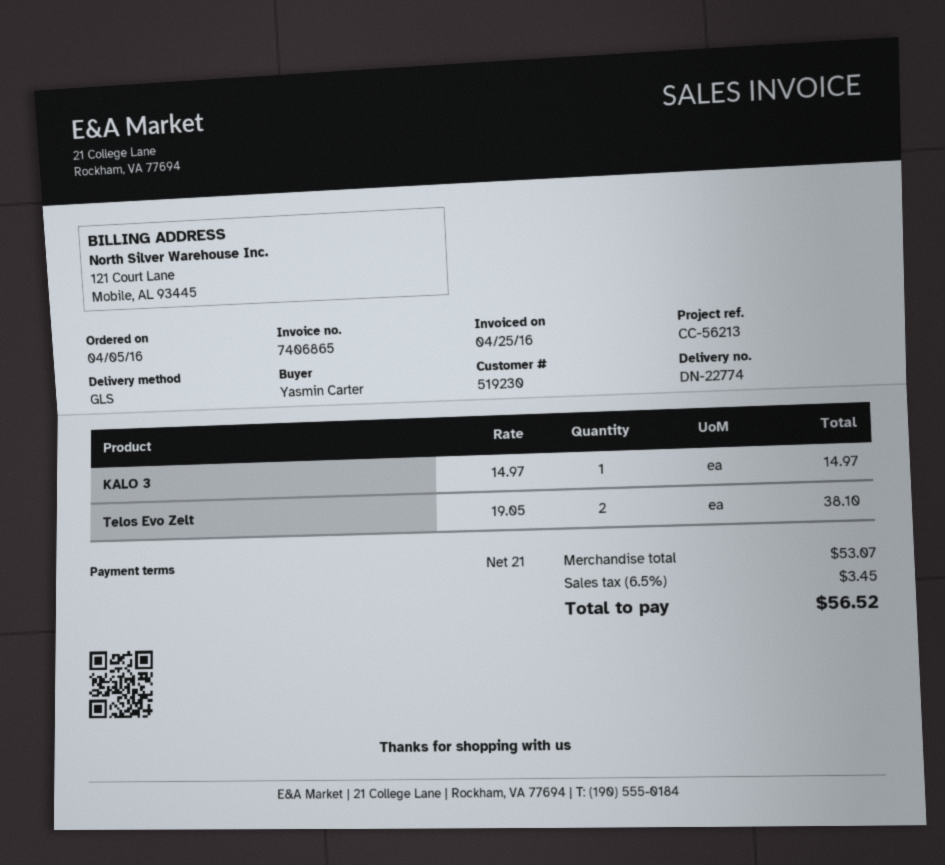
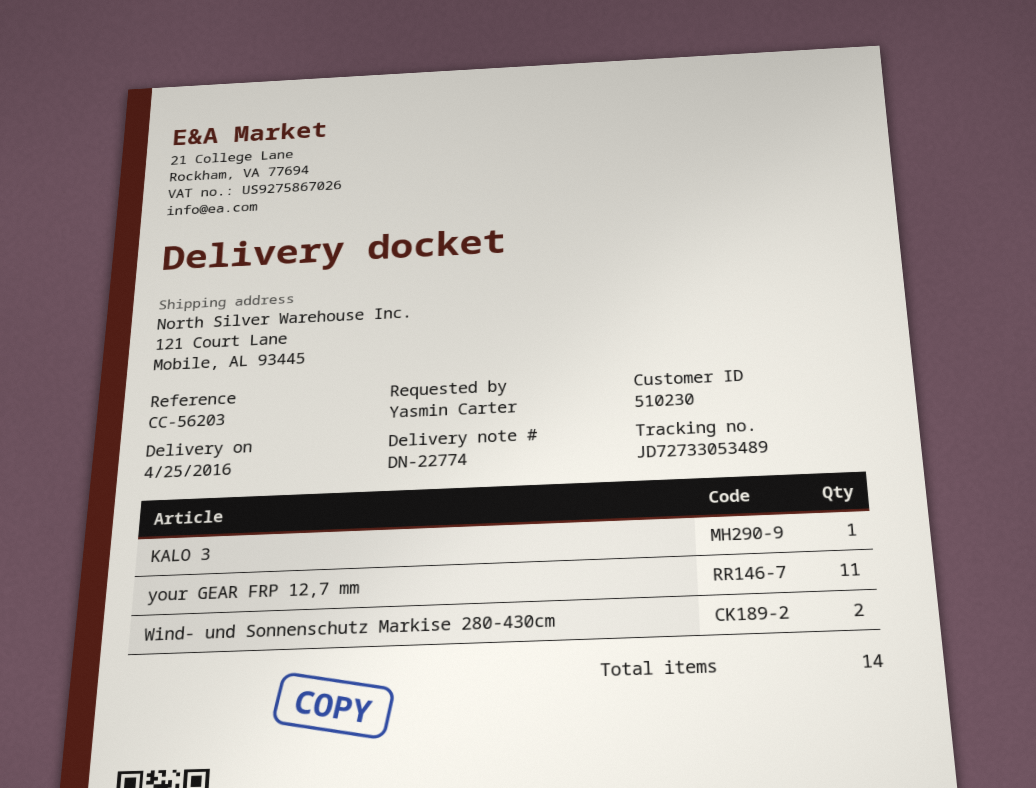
customer number: 519230 -> 510230
reference: CC-56213 -> CC-56203
Telos Evo Zelt: 2 -> none
your GEAR FRP 12,7 mm: none -> 11
Wind- und Sonnenschutz Markise 280-430cm: none -> 2

